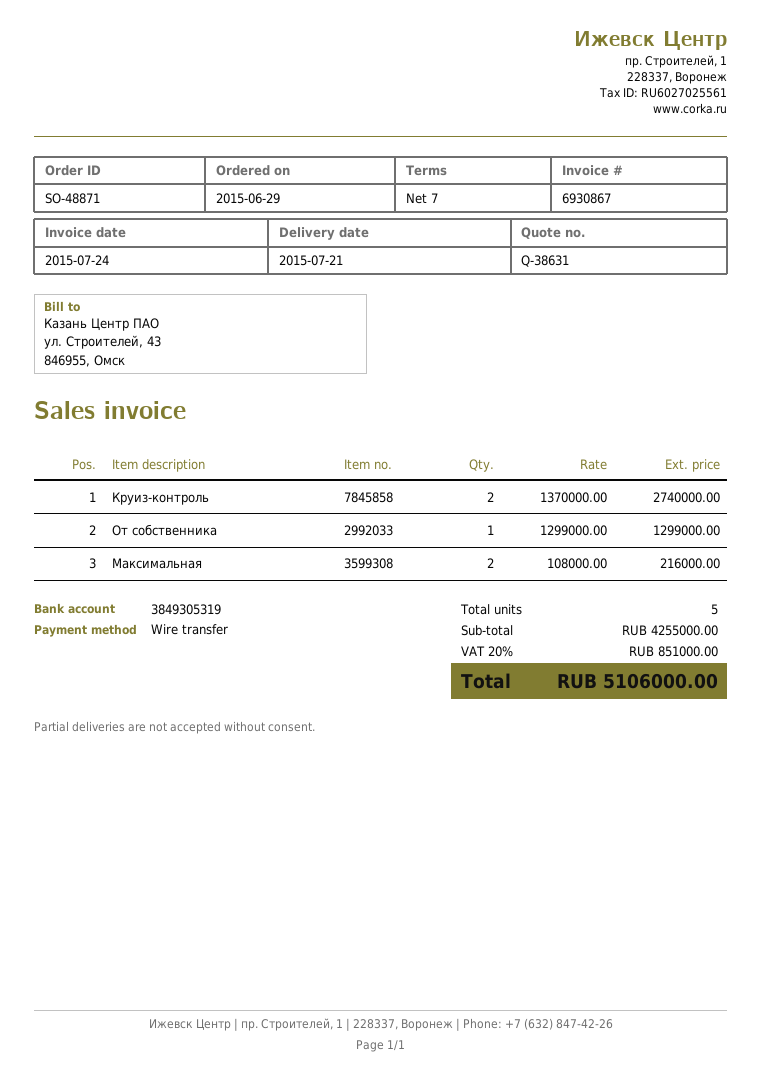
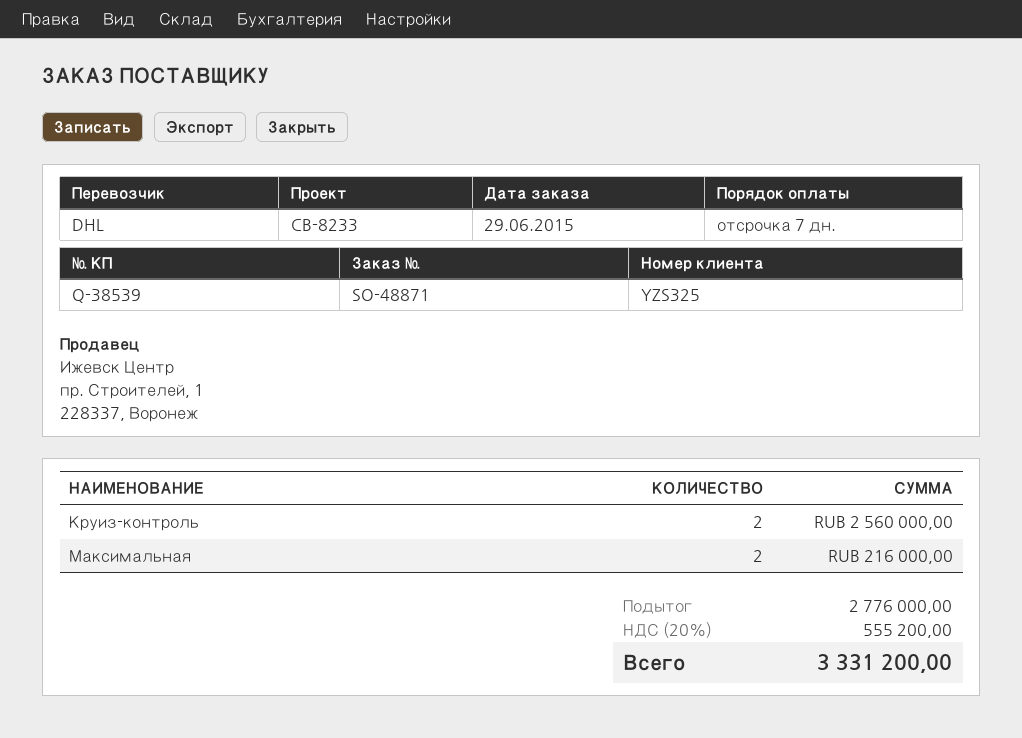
quote number: Q-38631 -> Q-38539
Круиз-контроль: 2 for 2740000.00 -> 2 for 2560000.00
От собственника: 1 for 1299000.00 -> none
subtotal: 4255000.00 -> 2776000.00
tax: 20% = 851000.00 -> 20% = 555200.00
total: 5106000.00 -> 3331200.00

